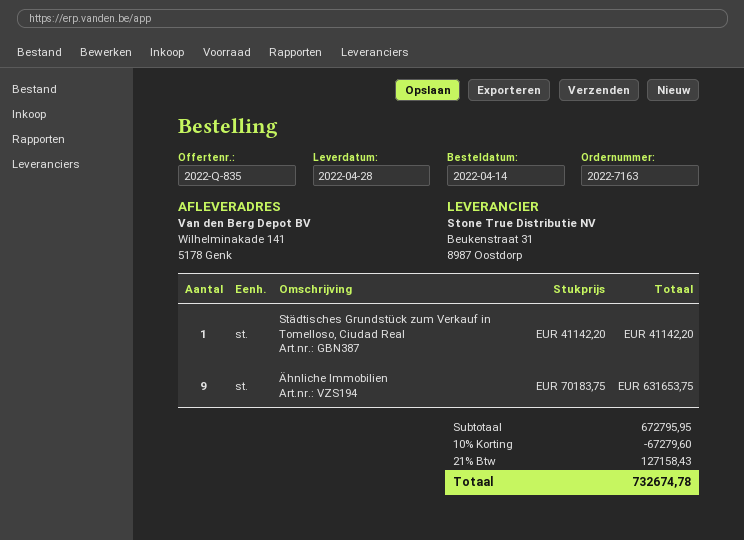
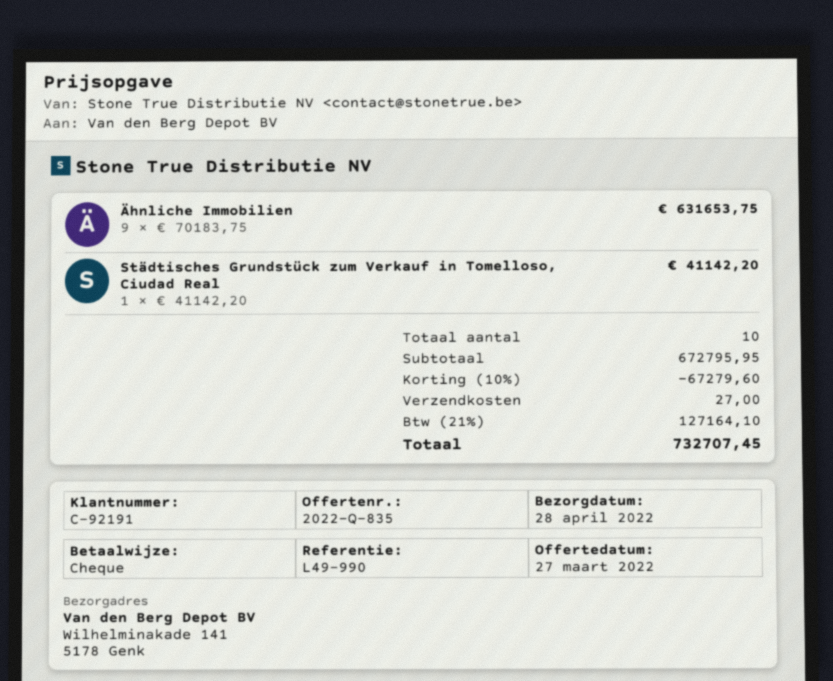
shipping: none -> 27.00
tax: 21% = 127158.43 -> 21% = 127164.10
total: 732674.78 -> 732707.45

